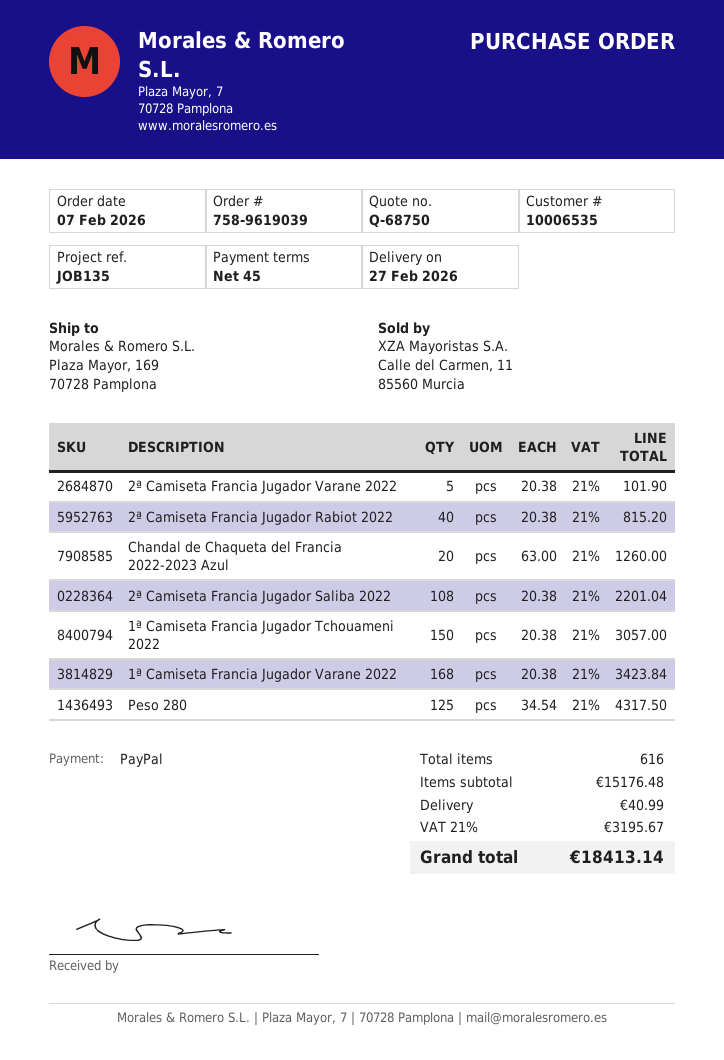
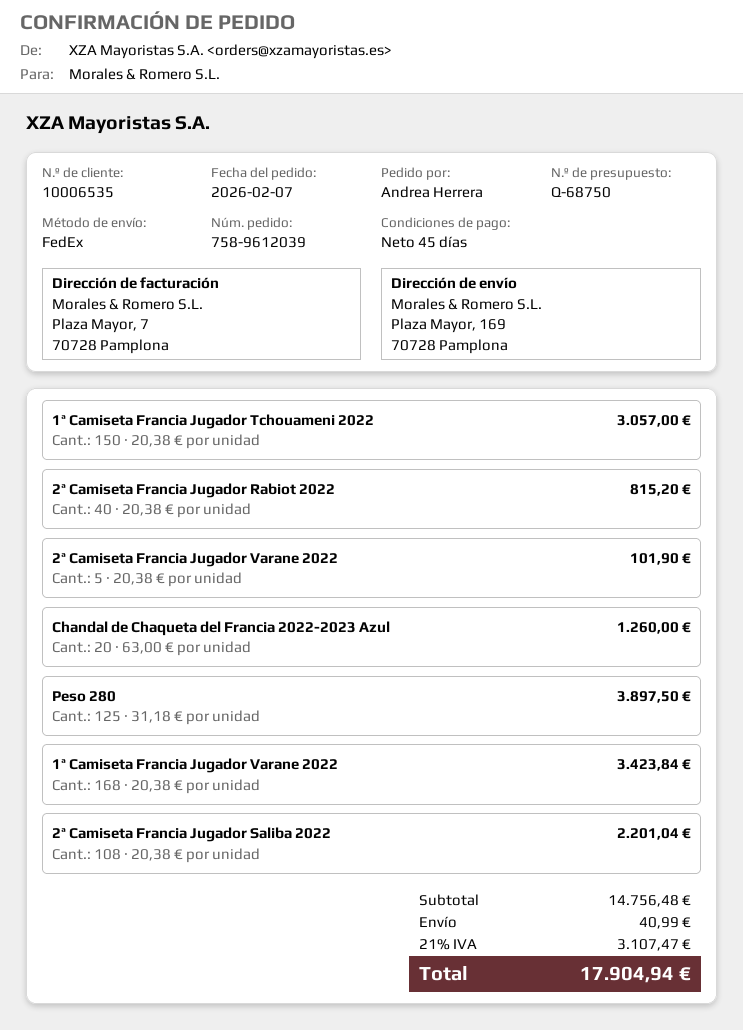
order number: 758-9619039 -> 758-9612039
Peso 280: 125 x 34.54 = 4317.50 -> 125 x 31.18 = 3897.50
subtotal: 15176.48 -> 14756.48
tax: 21% = 3195.67 -> 21% = 3107.47
total: 18413.14 -> 17904.94

